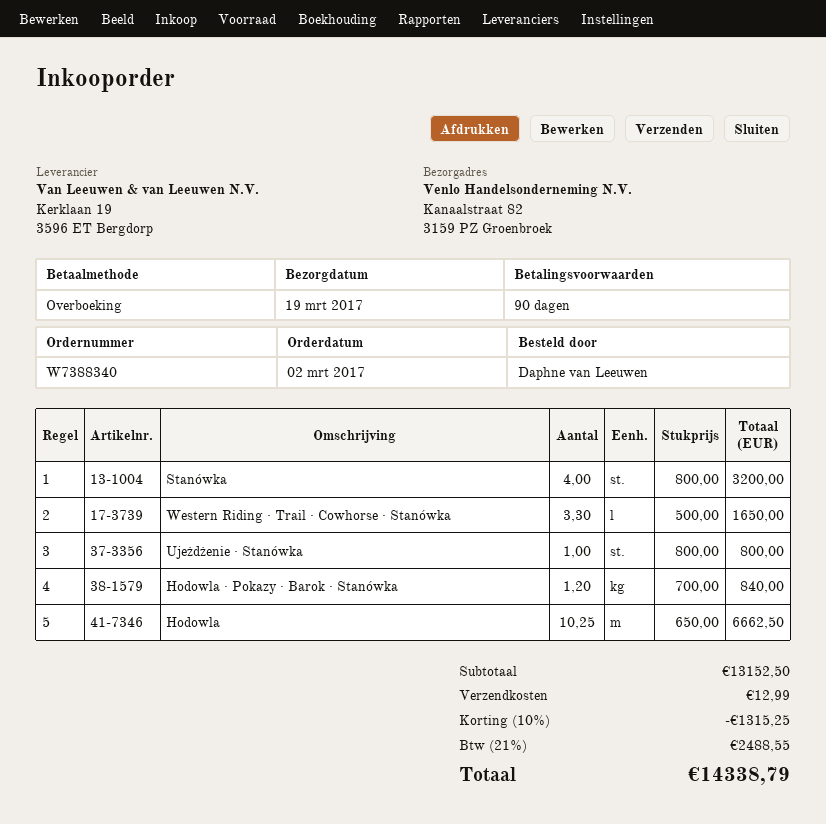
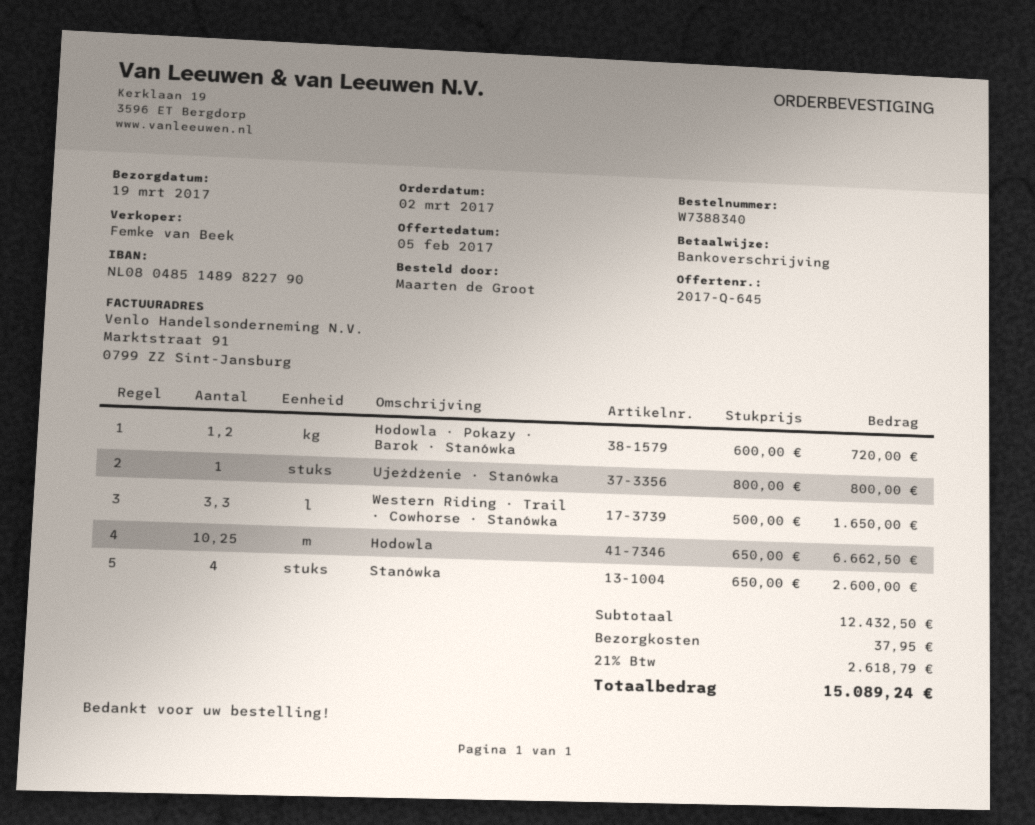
ordered by: Daphne van Leeuwen -> Maarten de Groot
Stanówka: 4 x 800.00 = 3200.00 -> 4 x 650.00 = 2600.00
Hodowla · Pokazy · Barok · Stanówka: 1.2 x 700.00 = 840.00 -> 1.2 x 600.00 = 720.00
subtotal: 13152.50 -> 12432.50
discount: 10% = 1315.25 -> none
shipping: 12.99 -> 37.95
tax: 21% = 2488.55 -> 21% = 2618.79
total: 14338.79 -> 15089.24

